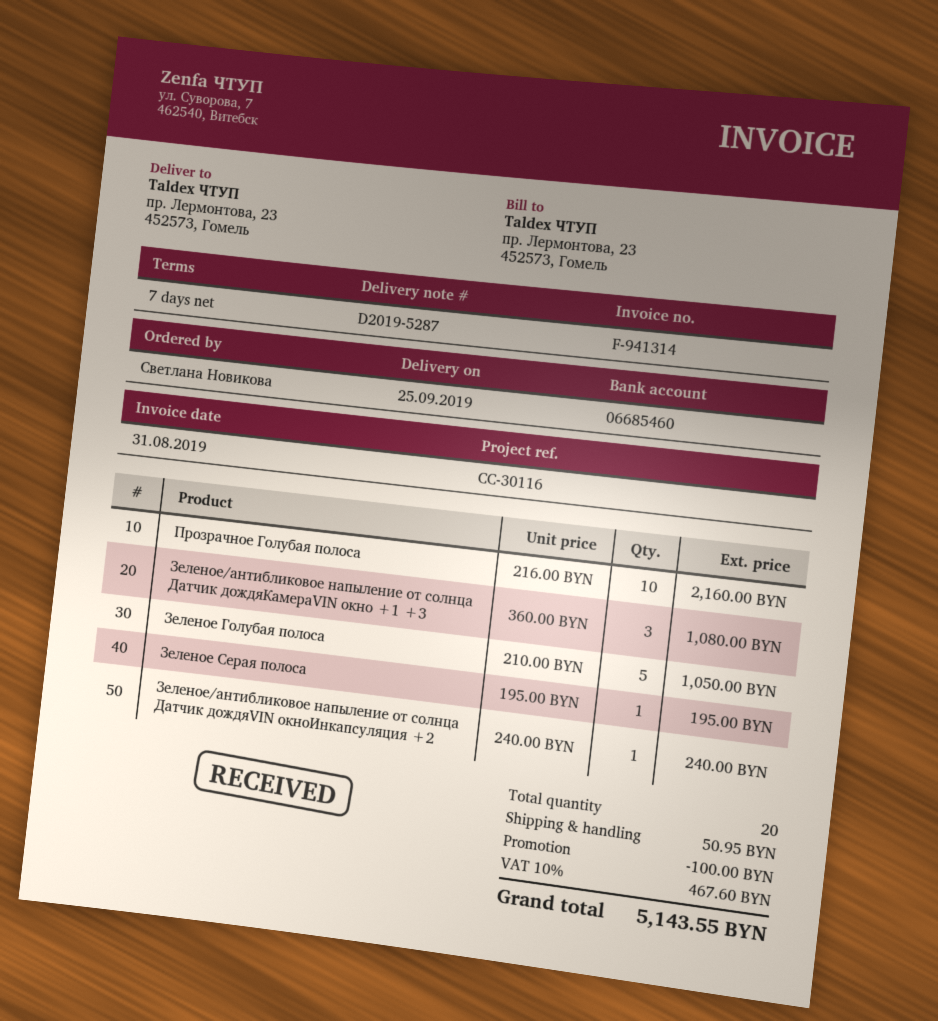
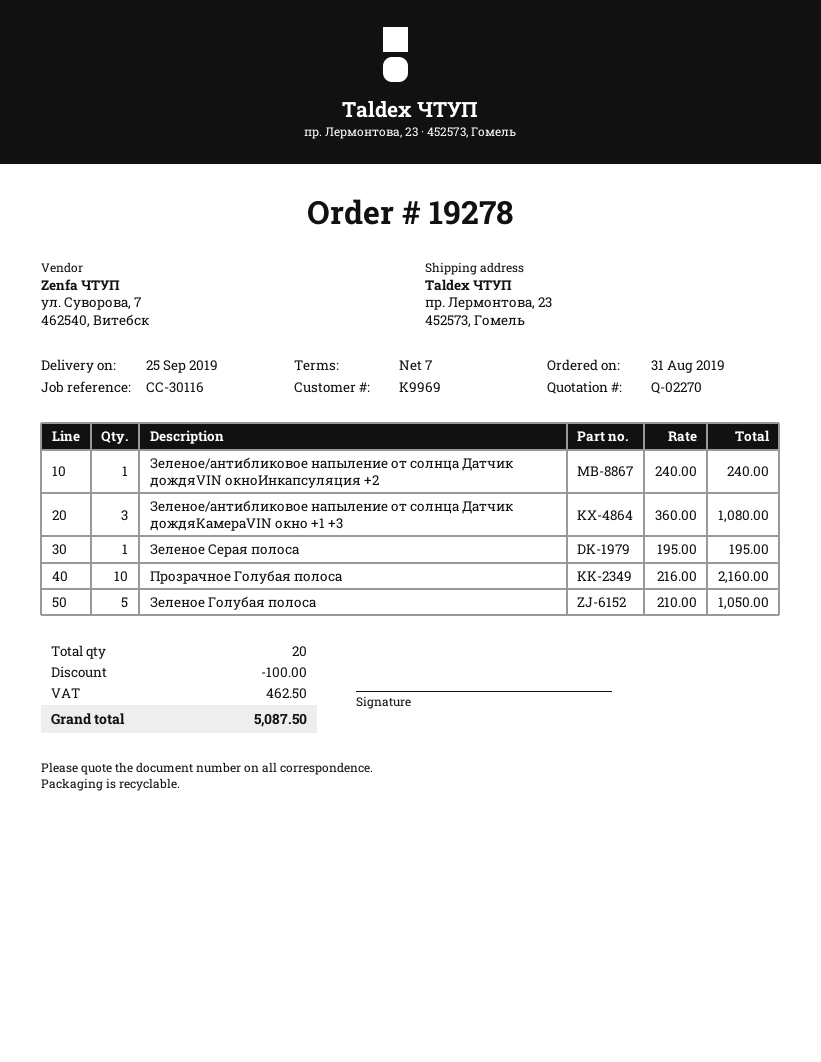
shipping: 50.95 -> none
tax: 467.60 -> 462.50
total: 5143.55 -> 5087.50

